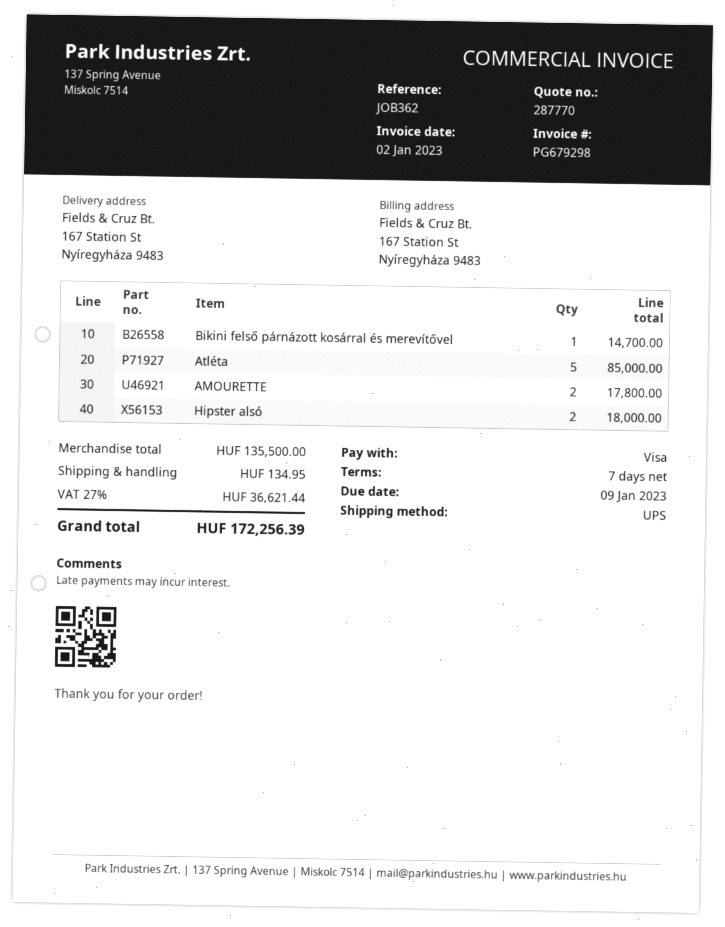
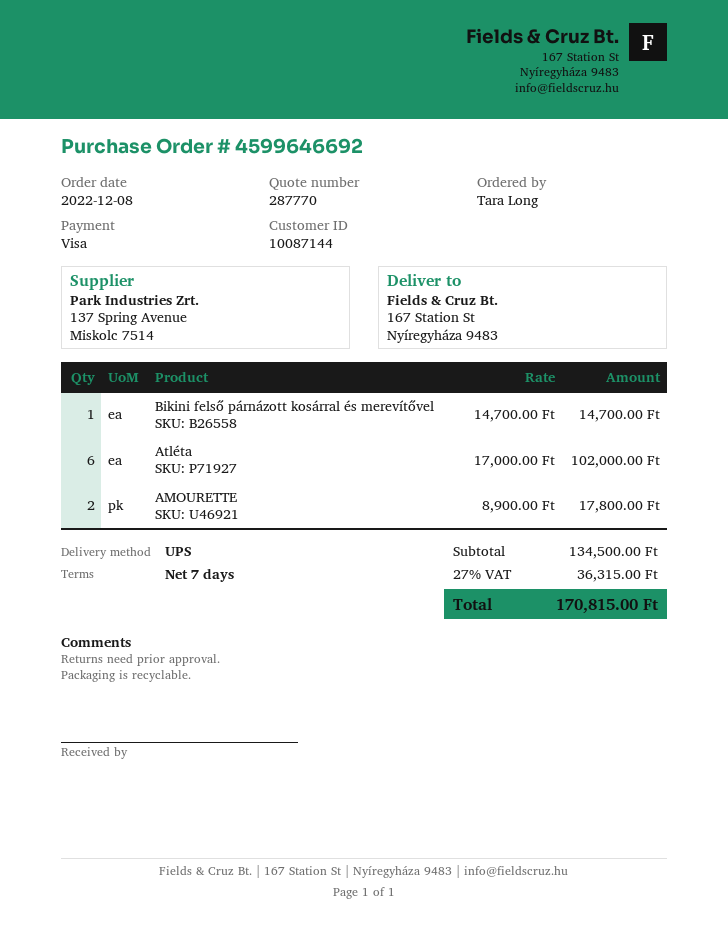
Atléta: 5 for 85000.00 -> 6 for 102000.00
Hipster alsó: 2 for 18000.00 -> none
subtotal: 135500.00 -> 134500.00
shipping: 134.95 -> none
tax: 27% = 36621.44 -> 27% = 36315.00
total: 172256.39 -> 170815.00

